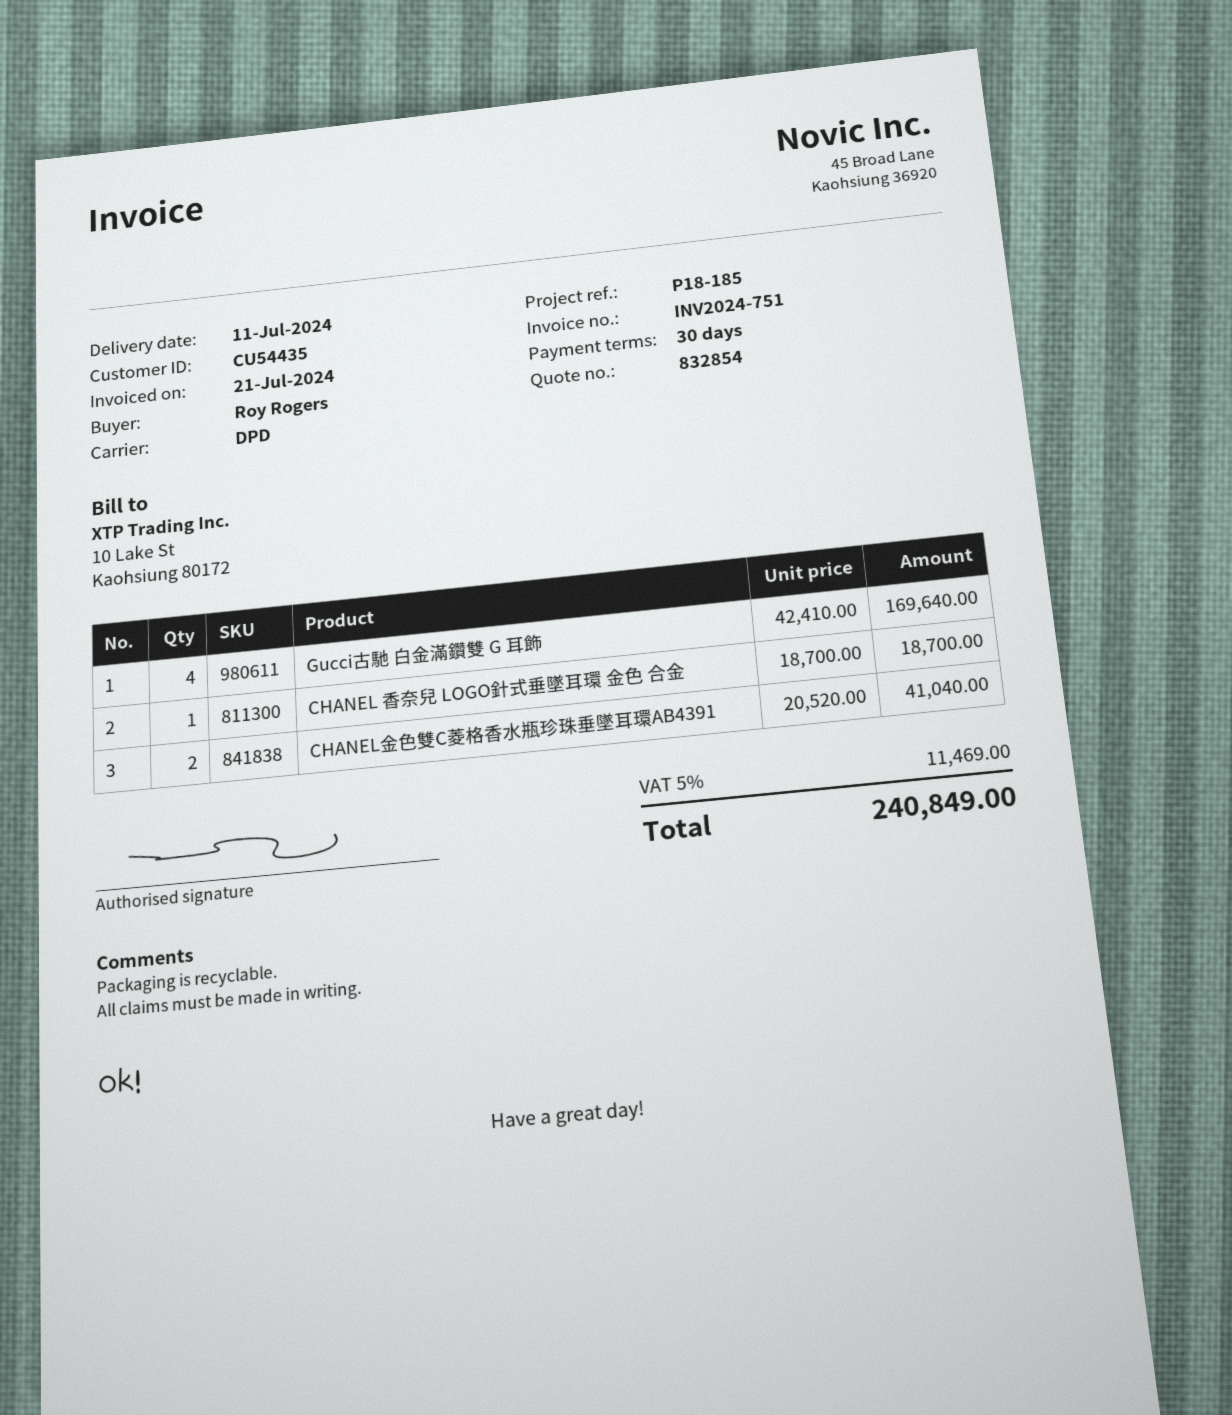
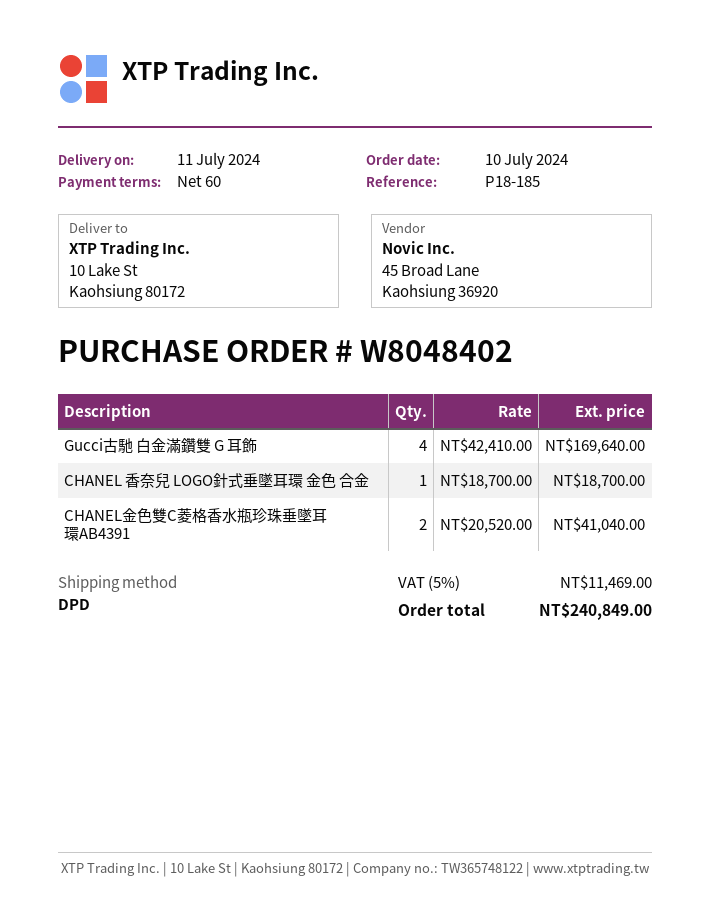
payment terms: 30 days -> 60 days

